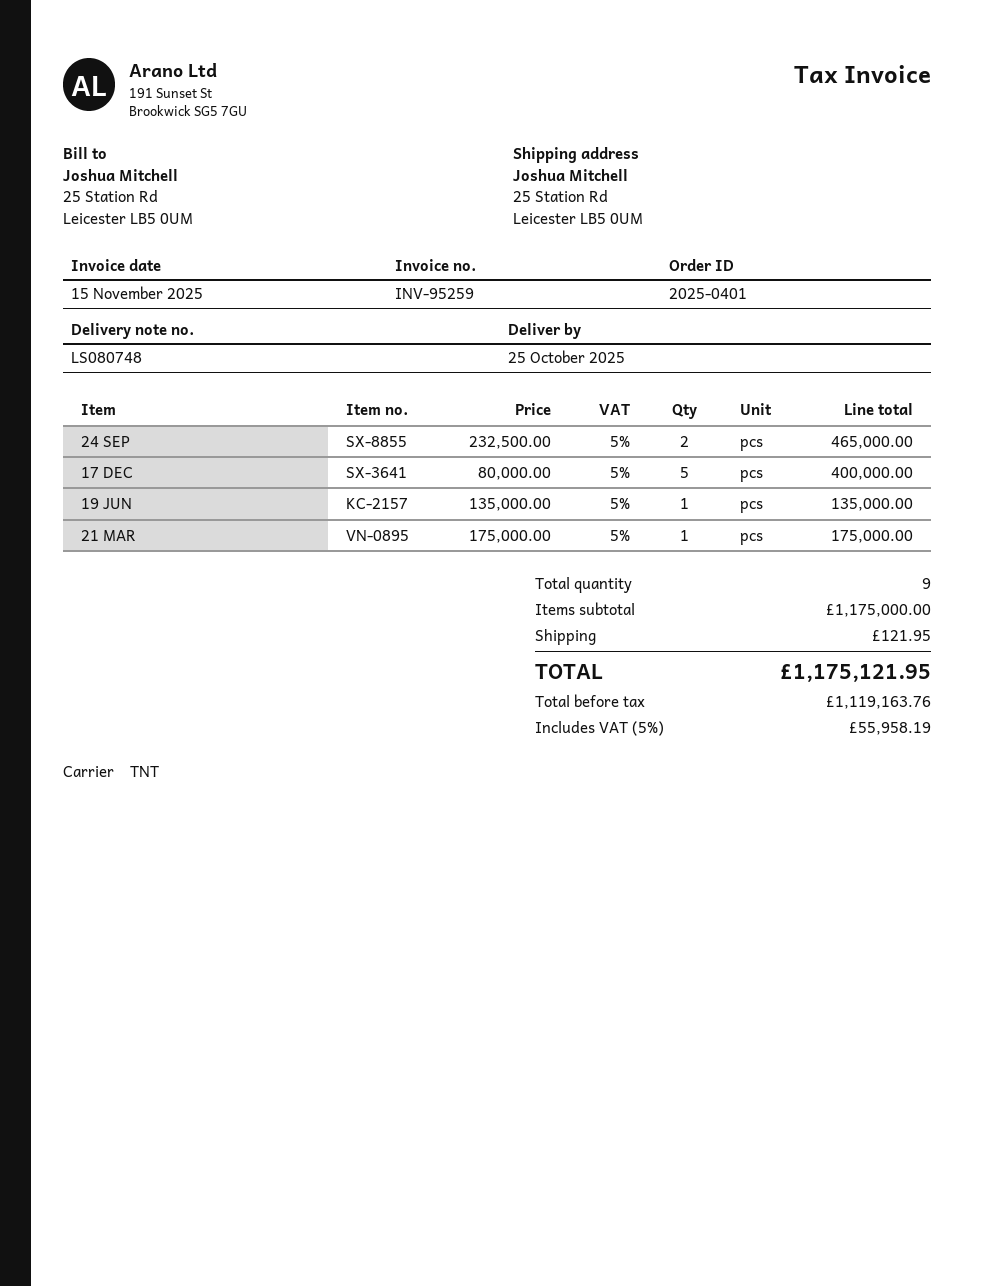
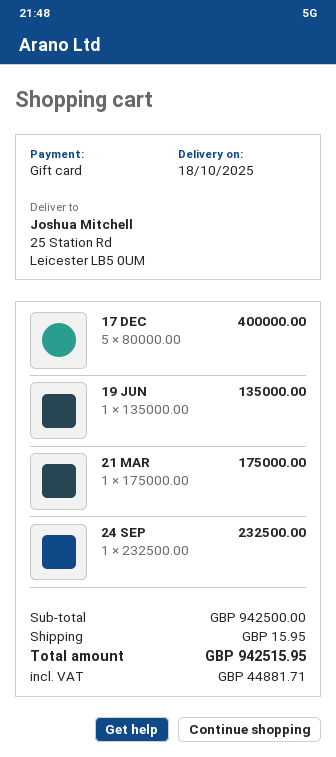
delivery date: 2025-10-25 -> 2025-10-18
24 SEP: 2 x 232500.00 = 465000.00 -> 1 x 232500.00 = 232500.00
subtotal: 1175000.00 -> 942500.00
shipping: 121.95 -> 15.95
tax: 55958.19 -> 44881.71
total: 1175121.95 -> 942515.95

